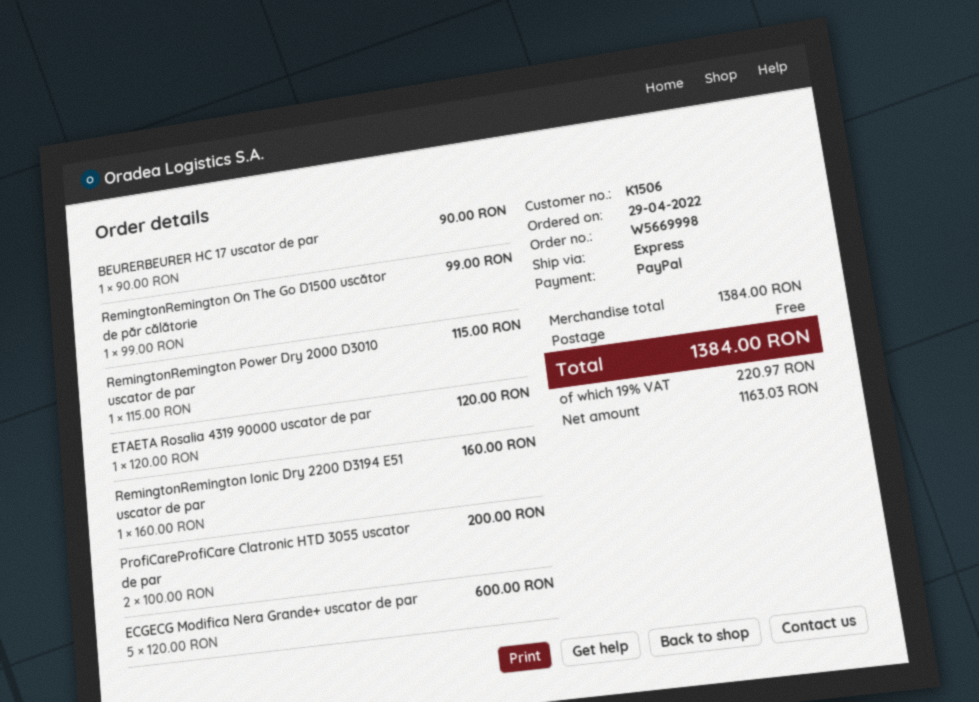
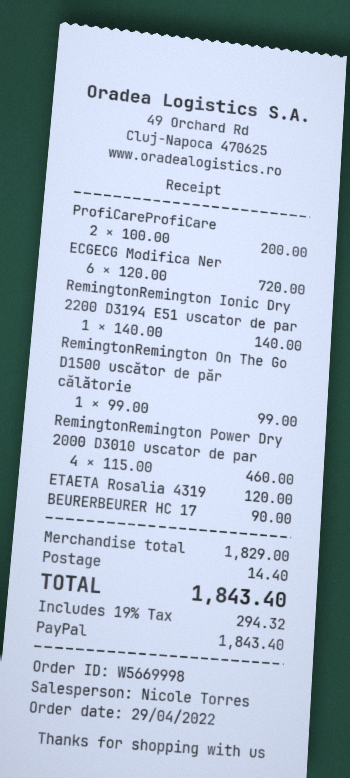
RemingtonRemington Power Dry 2000 D3010 uscator de par: 1 x 115.00 = 115.00 -> 4 x 115.00 = 460.00
RemingtonRemington Ionic Dry 2200 D3194 E51 uscator de par: 1 x 160.00 = 160.00 -> 1 x 140.00 = 140.00
ECGECG Modifica Nera Grande+ uscator de par: 5 x 120.00 = 600.00 -> 6 x 120.00 = 720.00
subtotal: 1384.00 -> 1829.00
shipping: 0.00 -> 14.40
tax: 19% = 220.97 -> 19% = 294.32
total: 1384.00 -> 1843.40

